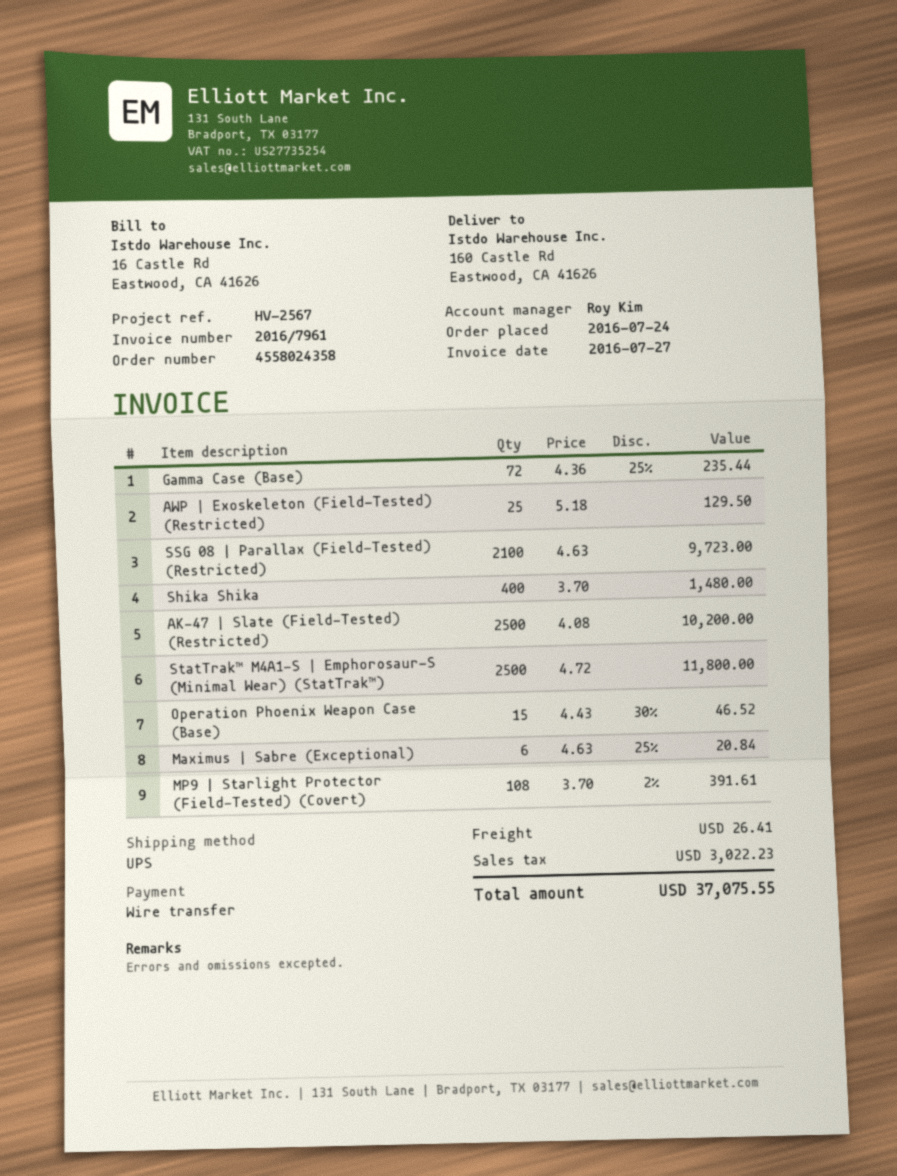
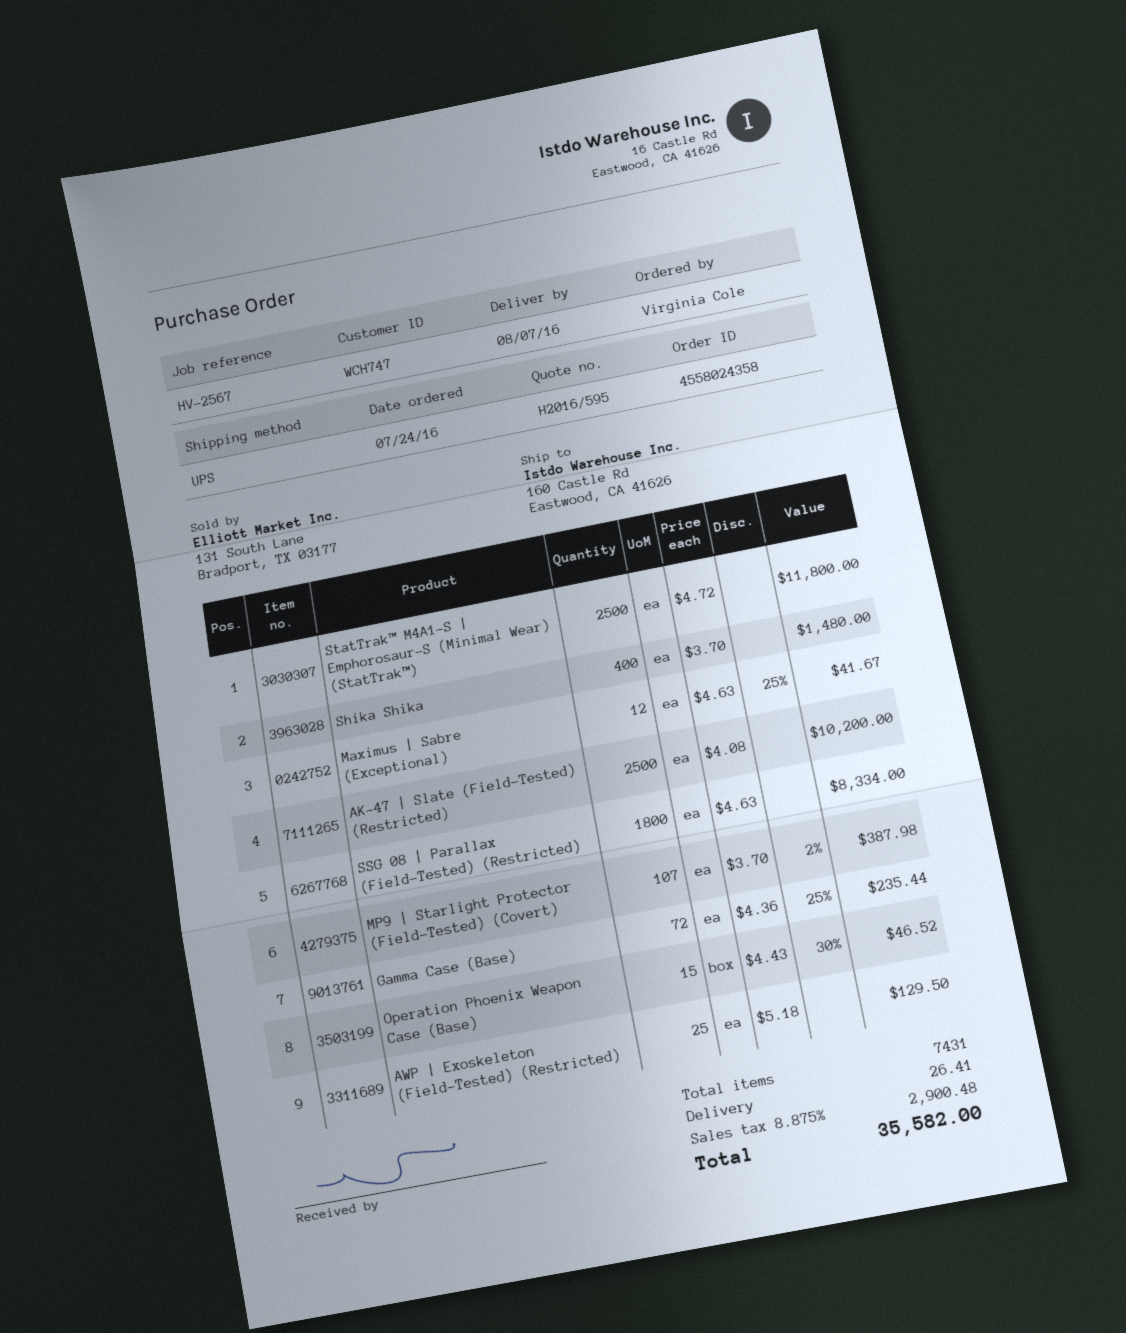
SSG 08 | Parallax (Field-Tested) (Restricted): 2100 x 4.63 = 9723.00 -> 1800 x 4.63 = 8334.00
Maximus | Sabre (Exceptional): 6 x 4.63 - 25% = 20.84 -> 12 x 4.63 - 25% = 41.67
MP9 | Starlight Protector (Field-Tested) (Covert): 108 x 3.70 - 2% = 391.61 -> 107 x 3.70 - 2% = 387.98
tax: 3022.23 -> 2900.48
total: 37075.55 -> 35582.00

